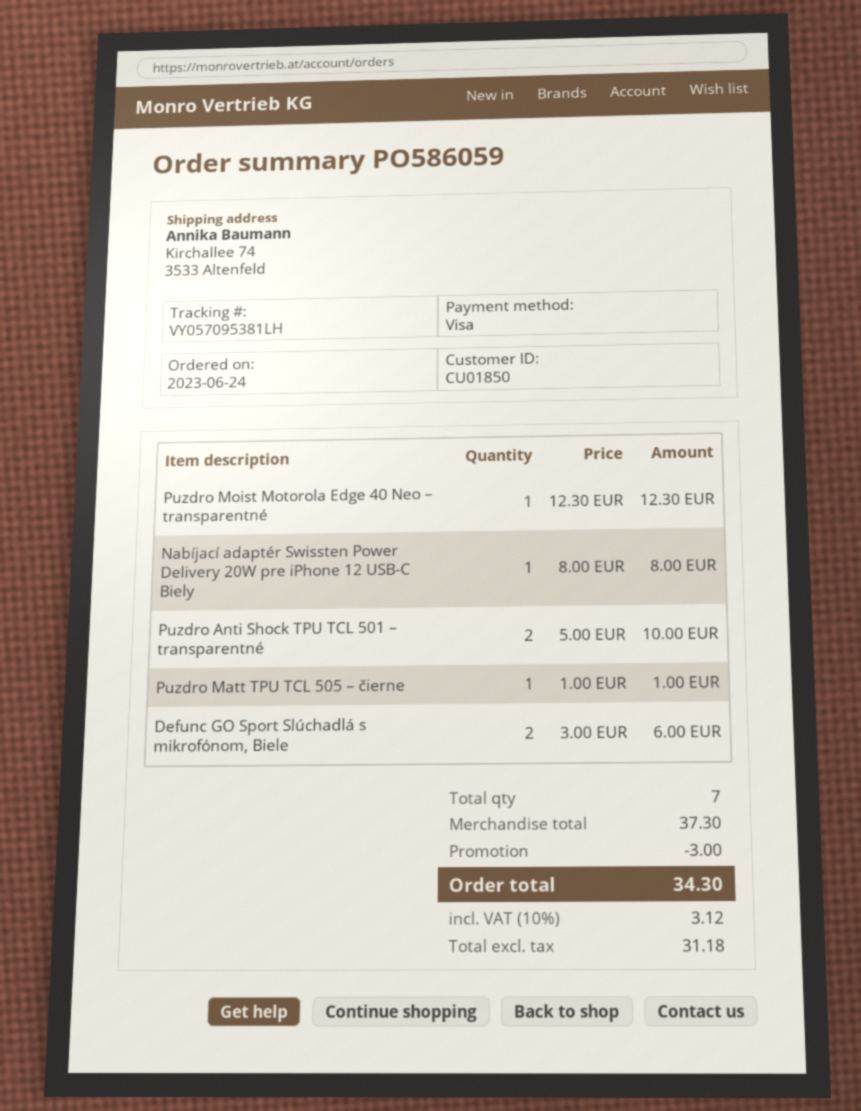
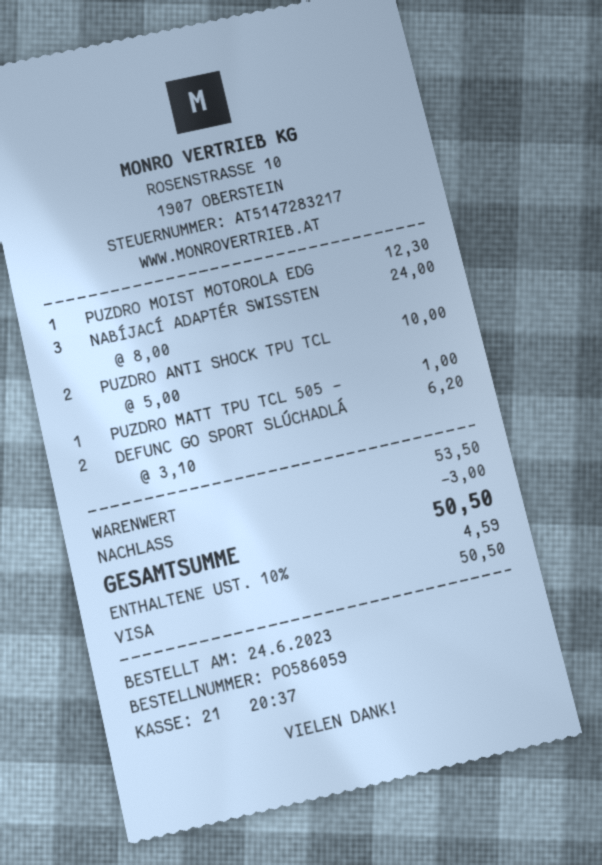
Nabíjací adaptér Swissten Power Delivery 20W pre iPhone 12 USB-C Biely: 1 x 8.00 = 8.00 -> 3 x 8.00 = 24.00
Defunc GO Sport Slúchadlá s mikrofónom, Biele: 2 x 3.00 = 6.00 -> 2 x 3.10 = 6.20
subtotal: 37.30 -> 53.50
tax: 10% = 3.12 -> 10% = 4.59
total: 34.30 -> 50.50

